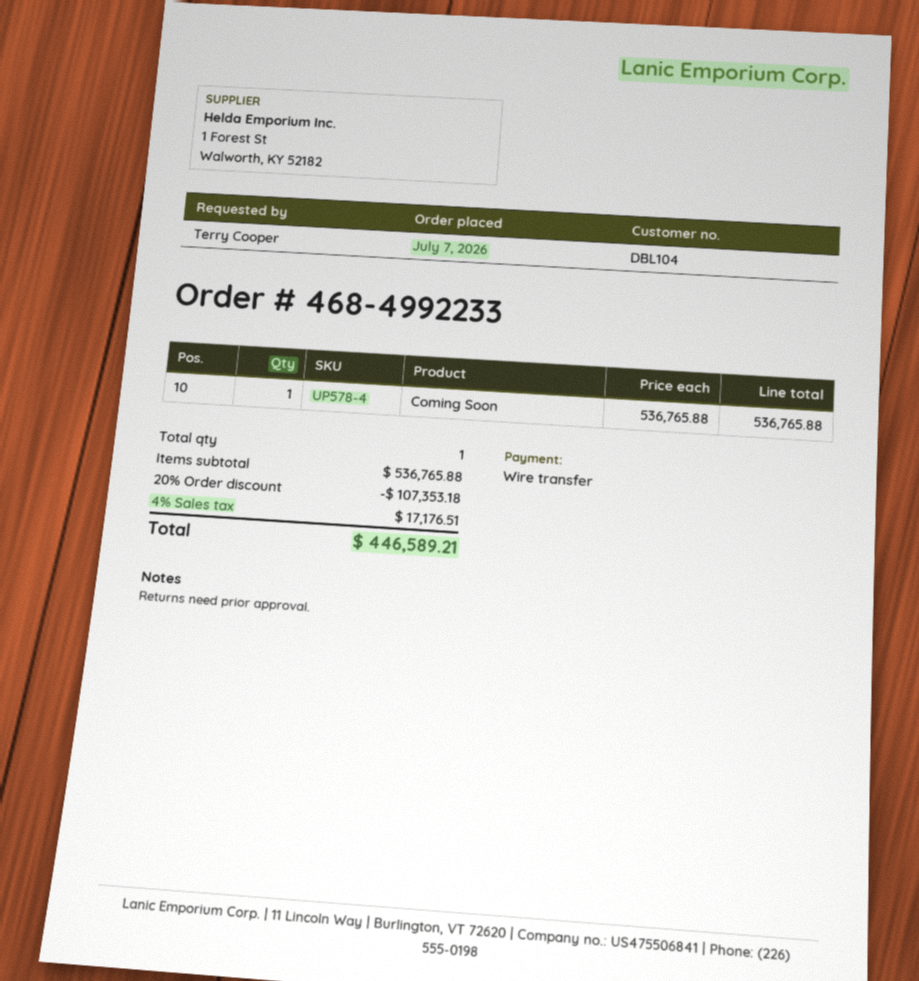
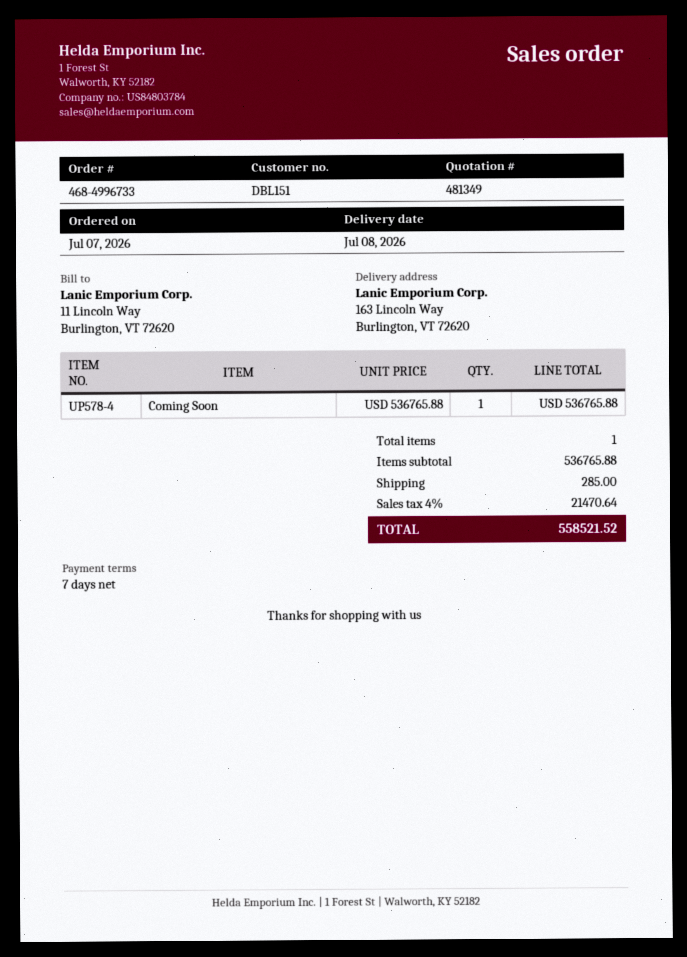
order number: 468-4992233 -> 468-4996733
customer number: DBL104 -> DBL151
discount: 20% = 107353.18 -> none
shipping: none -> 285.00
tax: 4% = 17176.51 -> 4% = 21470.64
total: 446589.21 -> 558521.52

